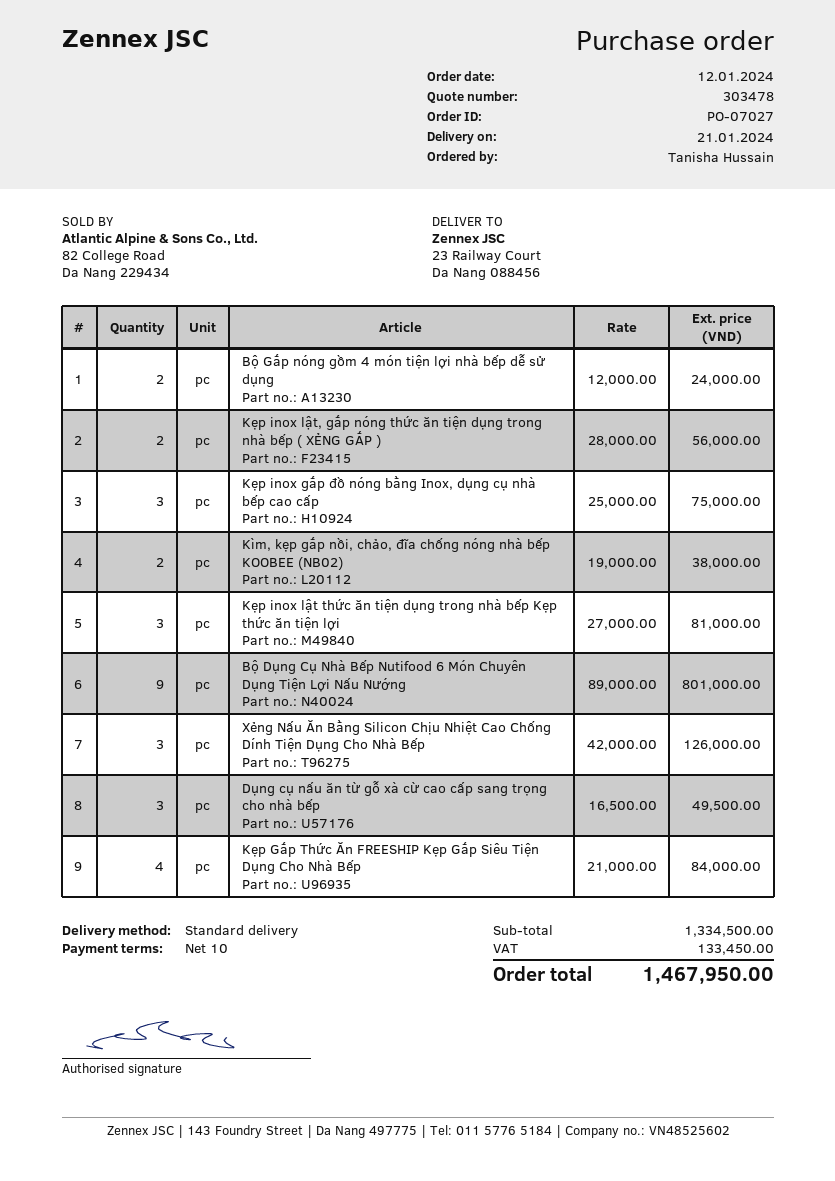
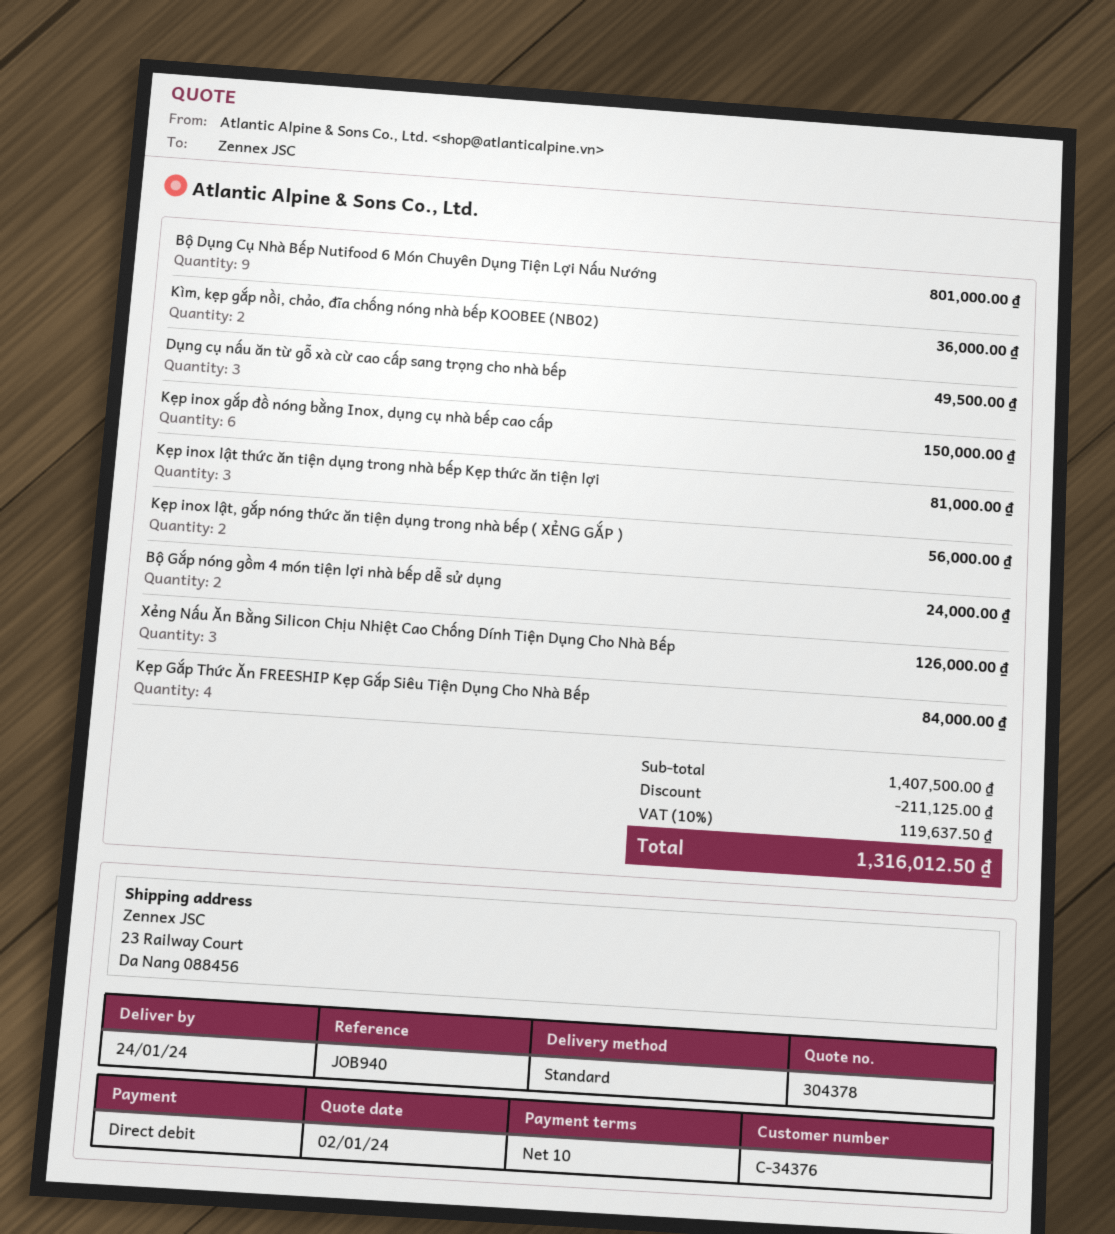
quote number: 303478 -> 304378
delivery date: 2024-01-21 -> 2024-01-24
Kẹp inox gắp đồ nóng bằng Inox, dụng cụ nhà bếp cao cấp: 3 for 75000.00 -> 6 for 150000.00
Kìm, kẹp gắp nồi, chảo, đĩa chống nóng nhà bếp KOOBEE (NB02): 2 for 38000.00 -> 2 for 36000.00
subtotal: 1334500.00 -> 1407500.00
discount: none -> 211125.00
tax: 133450.00 -> 119637.50
total: 1467950.00 -> 1316012.50

